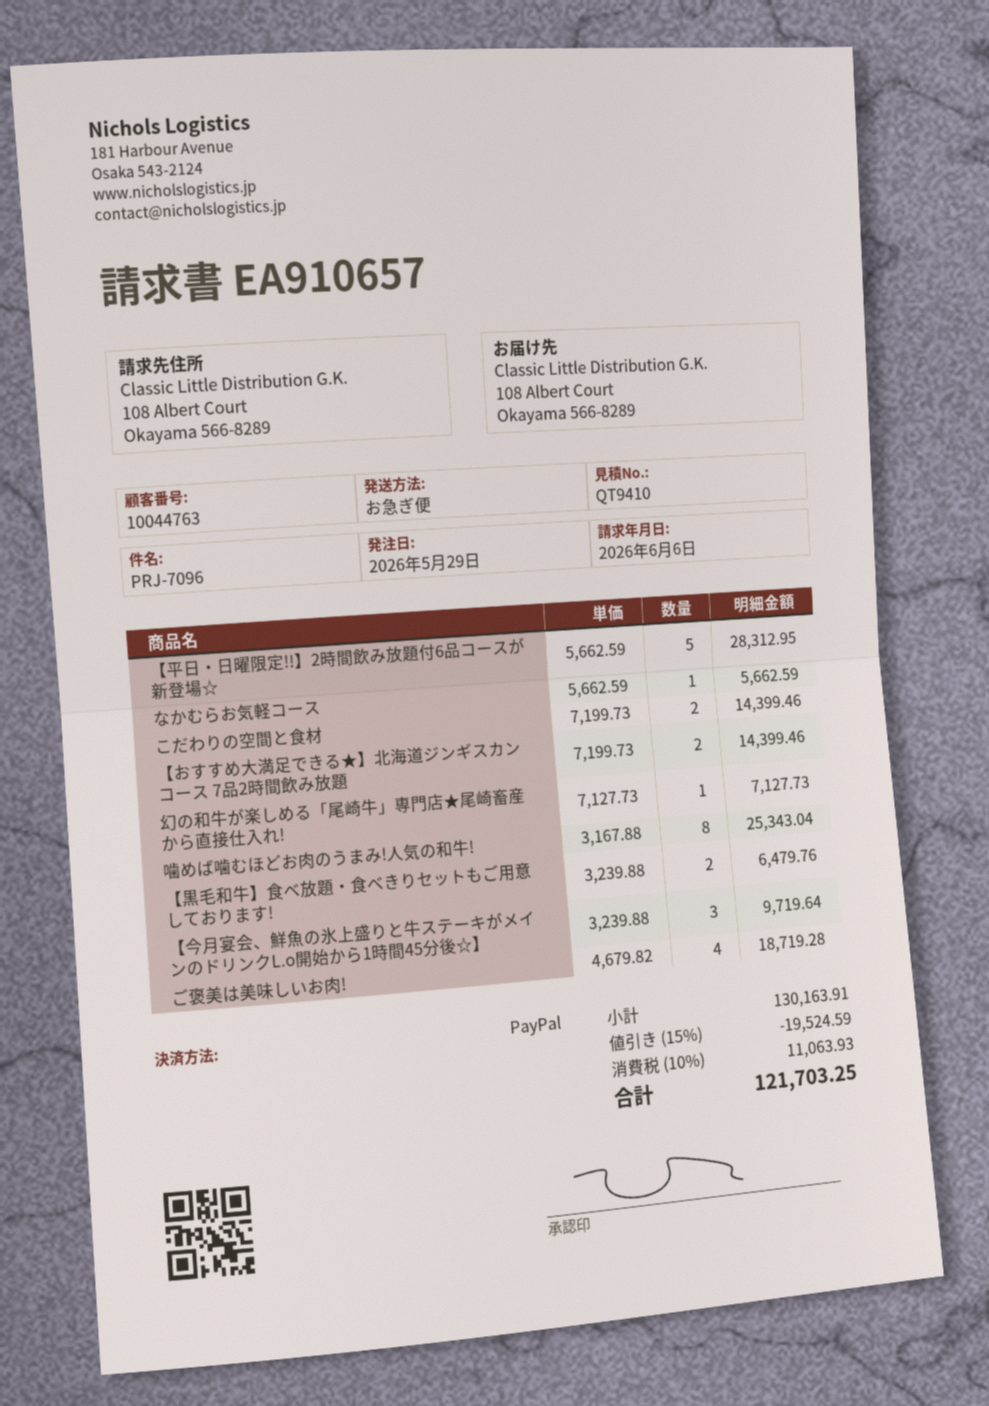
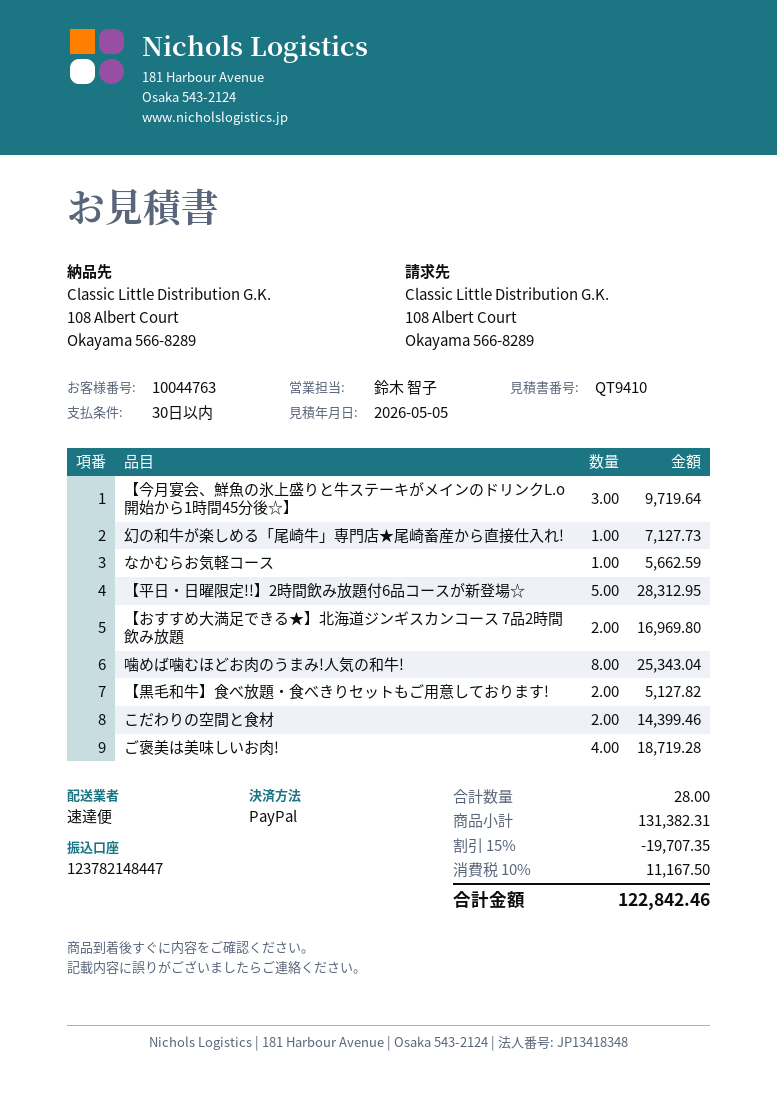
【おすすめ大満足できる★】北海道ジンギスカンコース 7品2時間飲み放題: 2 for 14399.46 -> 2 for 16969.80
【黒毛和牛】食べ放題・食べきりセットもご用意しております!: 2 for 6479.76 -> 2 for 5127.82
subtotal: 130163.91 -> 131382.31
discount: 15% = 19524.59 -> 15% = 19707.35
tax: 10% = 11063.93 -> 10% = 11167.50
total: 121703.25 -> 122842.46

